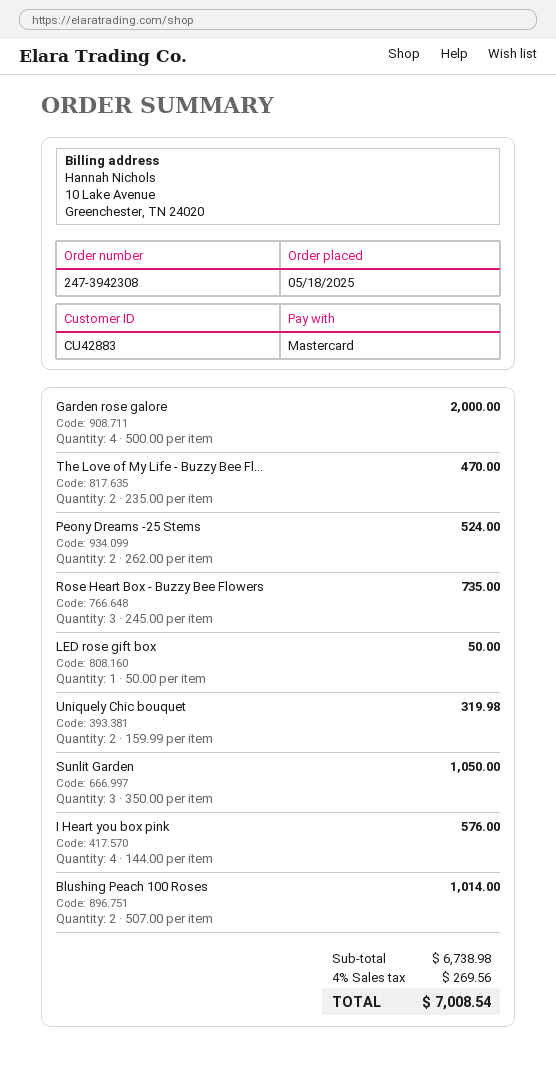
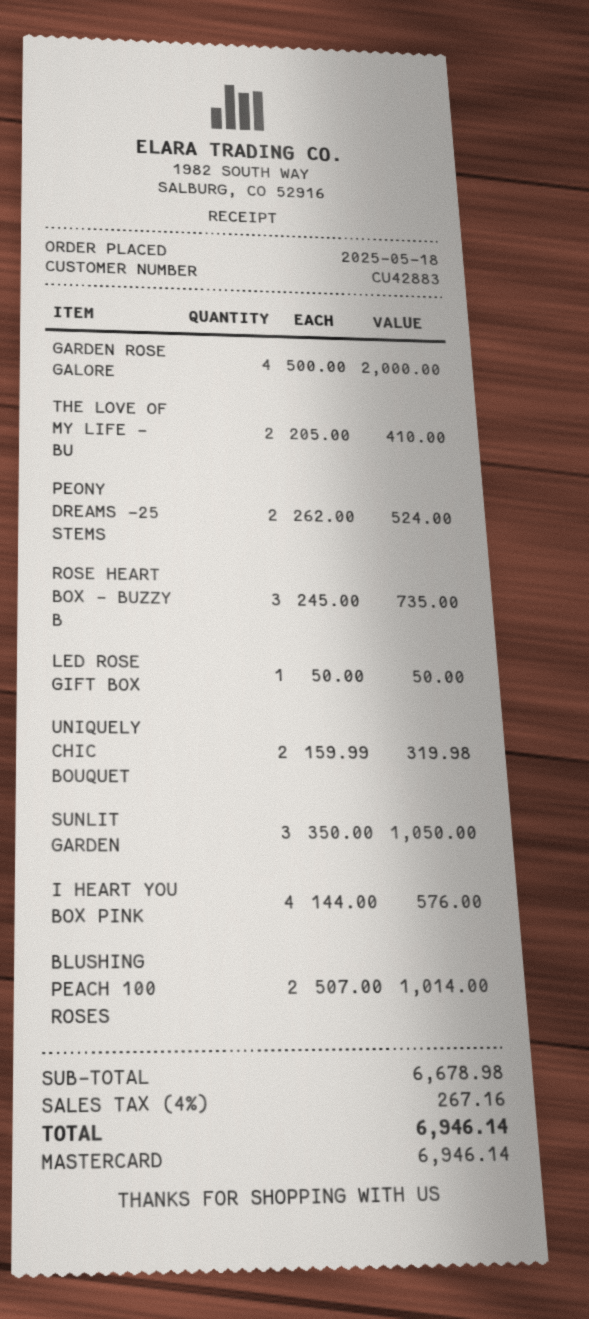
The Love of My Life - Buzzy Bee Fl...: 2 x 235.00 = 470.00 -> 2 x 205.00 = 410.00
subtotal: 6738.98 -> 6678.98
tax: 4% = 269.56 -> 4% = 267.16
total: 7008.54 -> 6946.14

